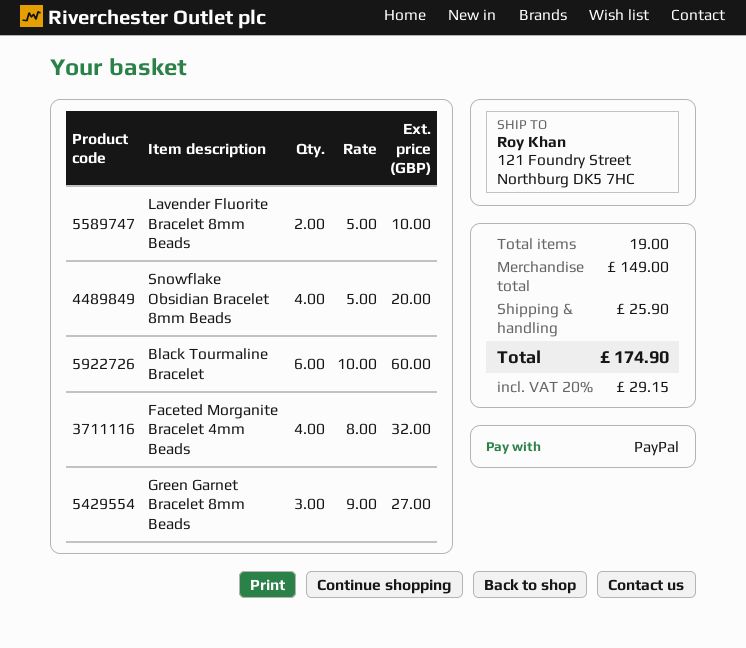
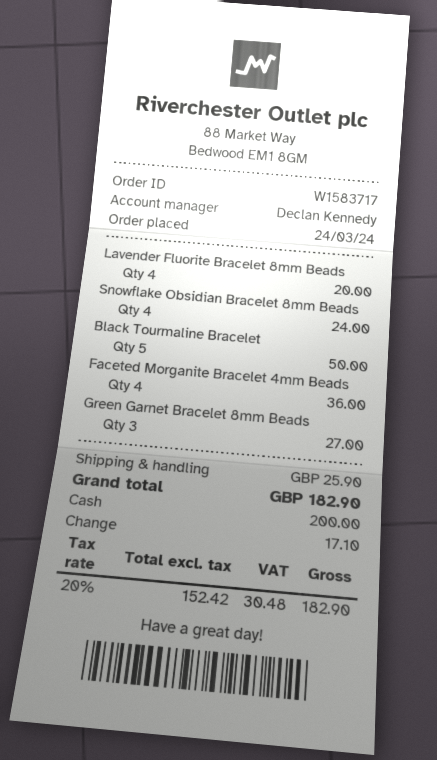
payment method: PayPal -> cash
Lavender Fluorite Bracelet 8mm Beads: 2 for 10.00 -> 4 for 20.00
Snowflake Obsidian Bracelet 8mm Beads: 4 for 20.00 -> 4 for 24.00
Black Tourmaline Bracelet: 6 for 60.00 -> 5 for 50.00
Faceted Morganite Bracelet 4mm Beads: 4 for 32.00 -> 4 for 36.00
tax: 20% = 29.15 -> 20% = 30.48
total: 174.90 -> 182.90

